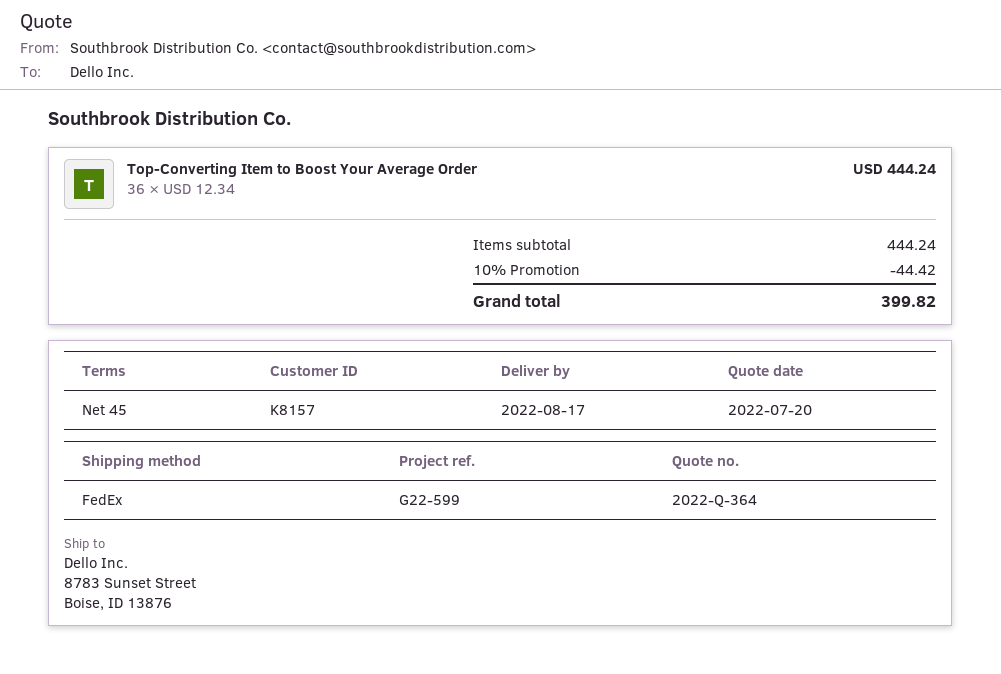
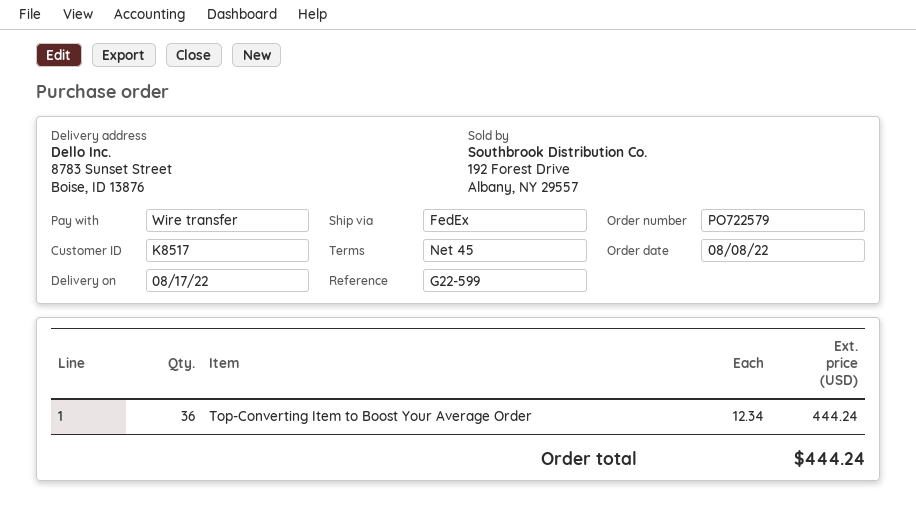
customer number: K8157 -> K8517
discount: 10% = 44.42 -> none
total: 399.82 -> 444.24

